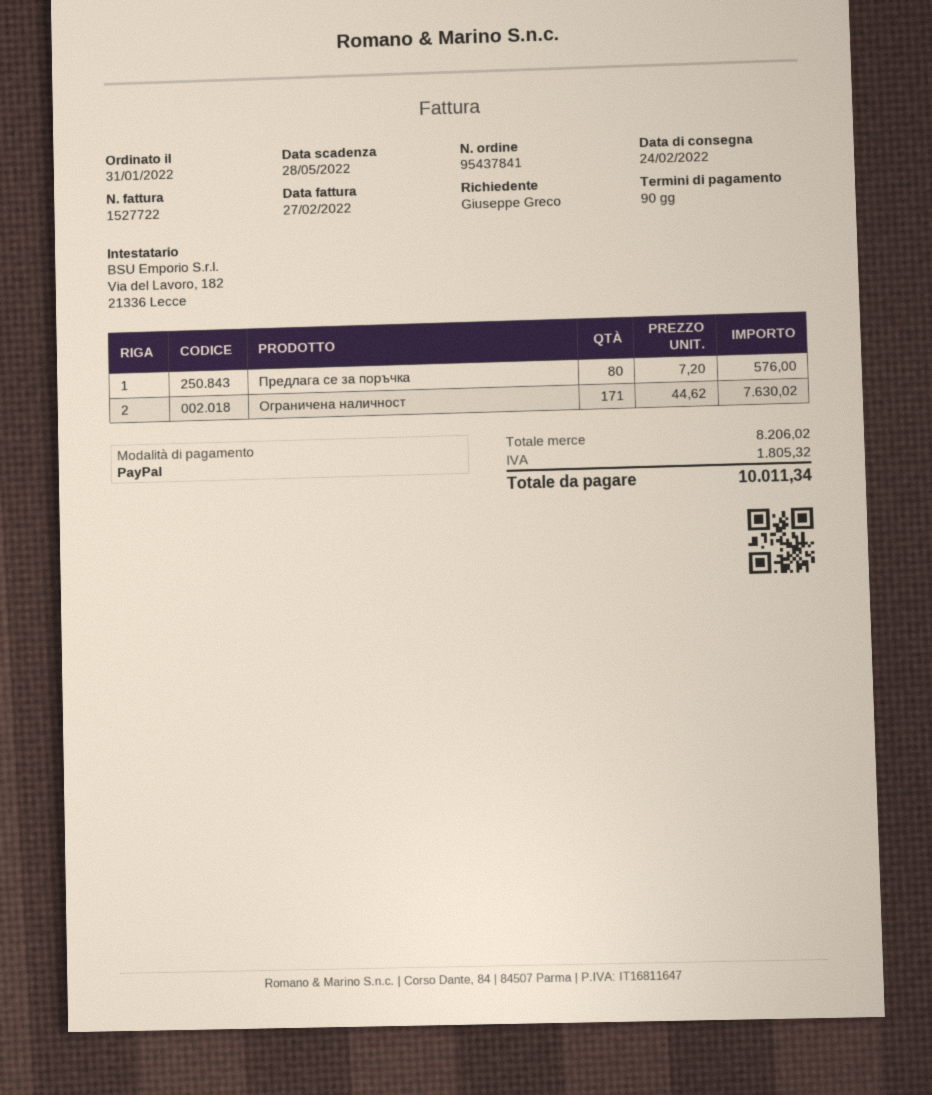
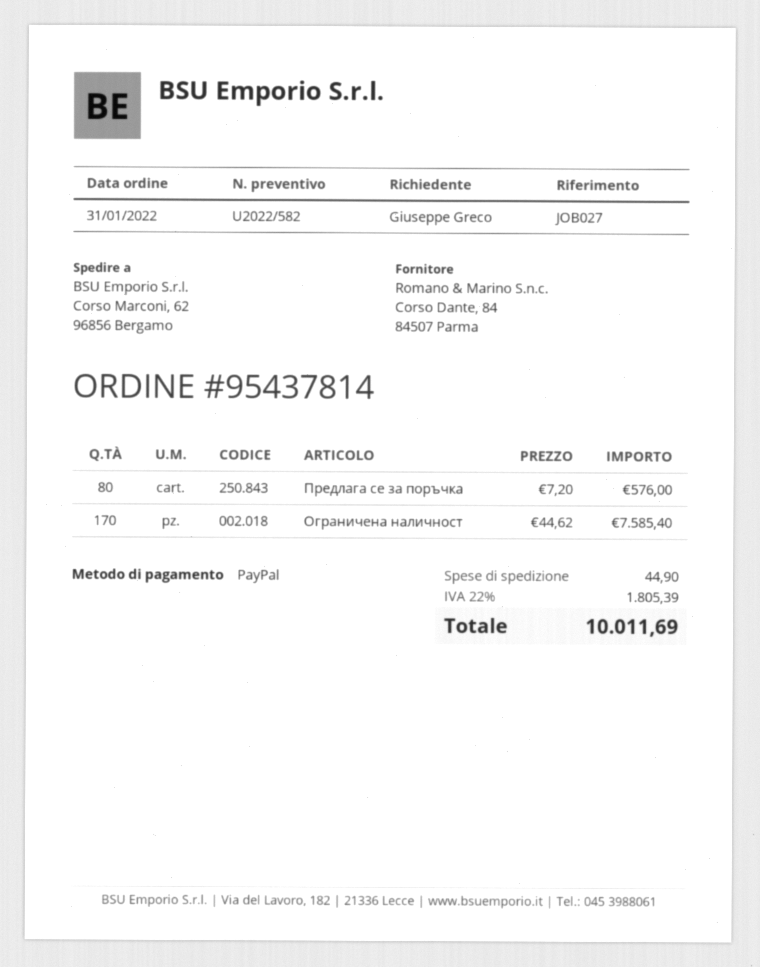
order number: 95437841 -> 95437814
Ограничена наличност: 171 x 44.62 = 7630.02 -> 170 x 44.62 = 7585.40
shipping: none -> 44.90
tax: 1805.32 -> 1805.39
total: 10011.34 -> 10011.69

